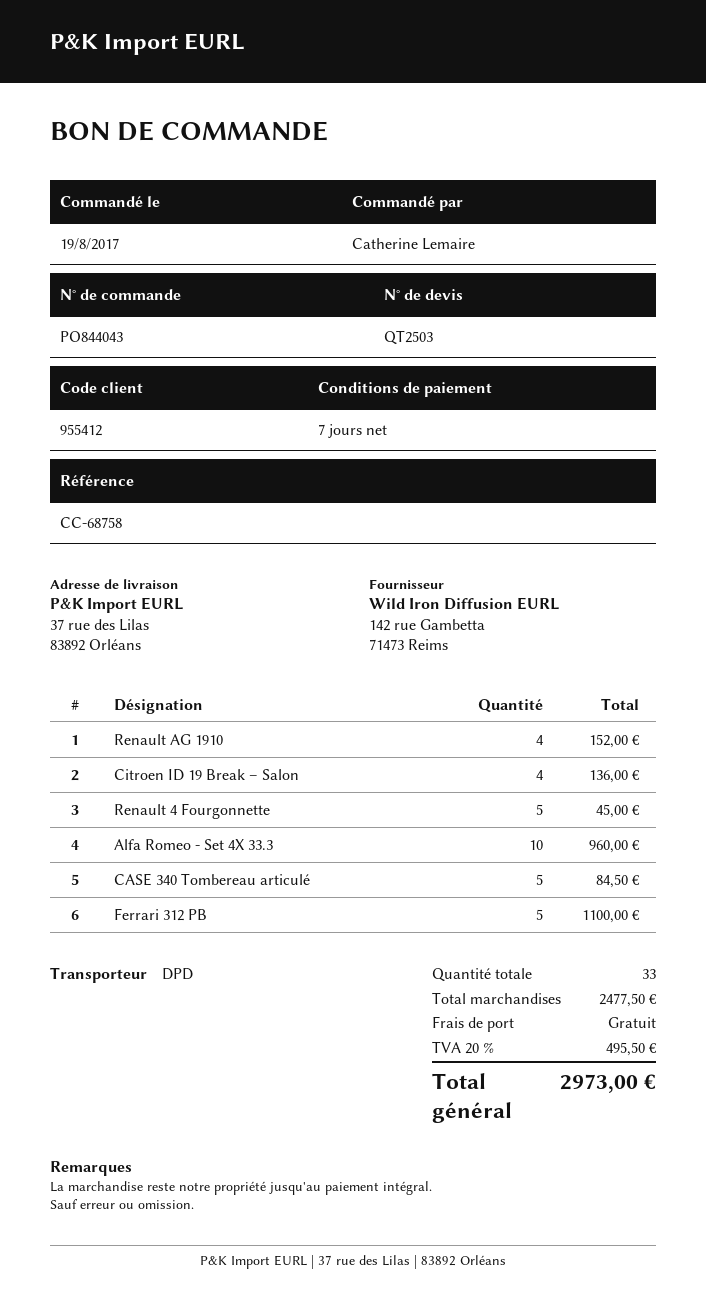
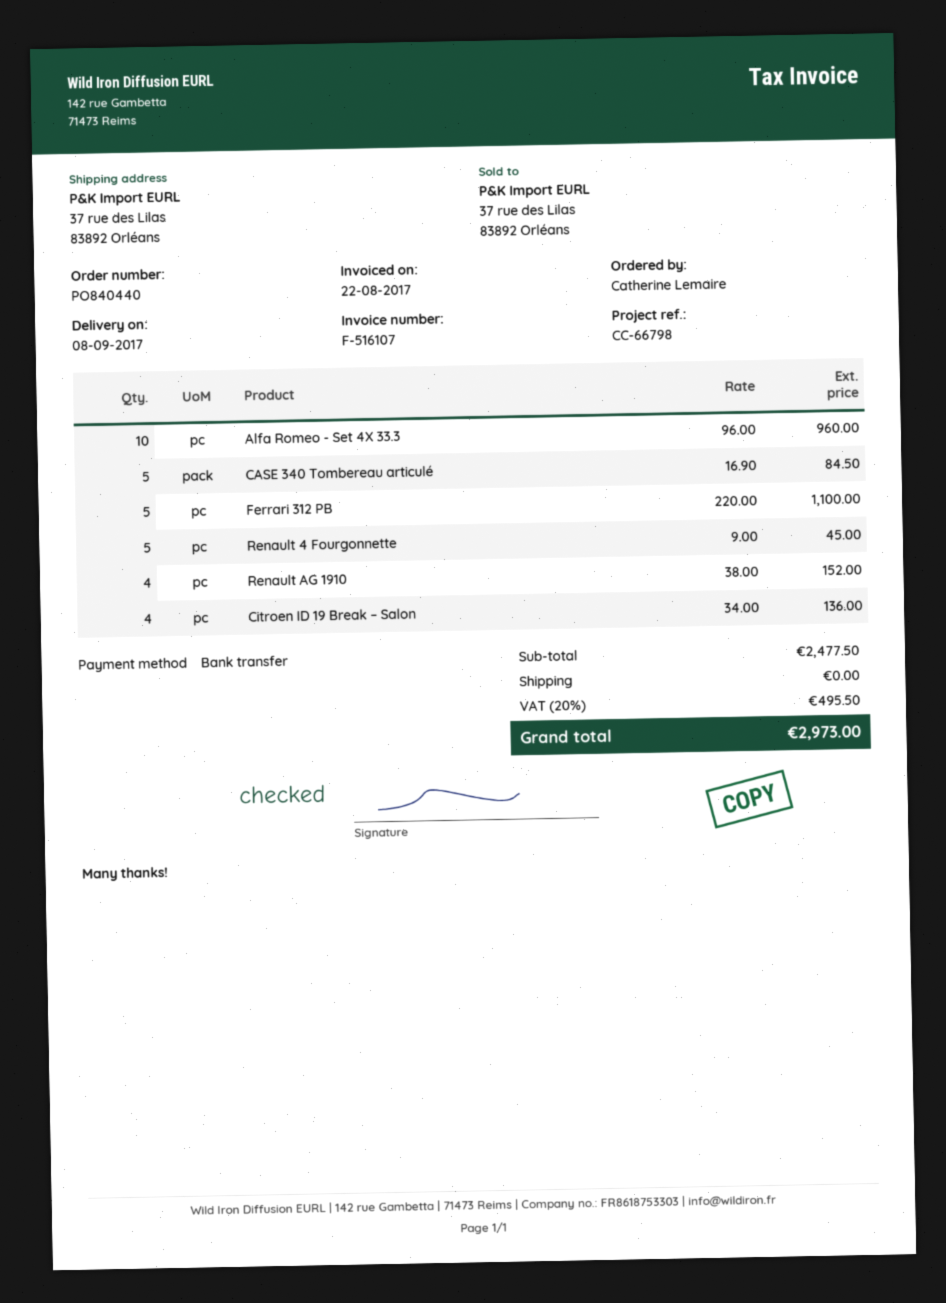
order number: PO844043 -> PO840440
reference: CC-68758 -> CC-66798

